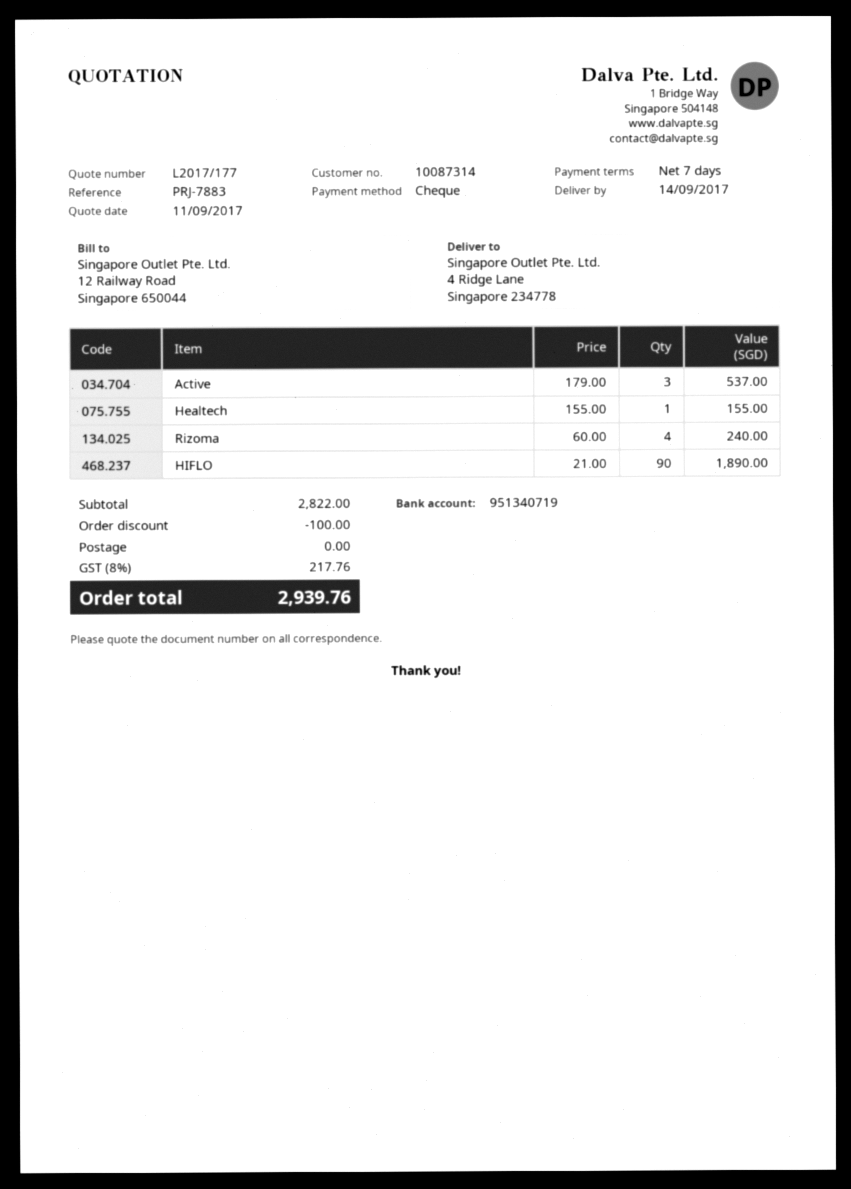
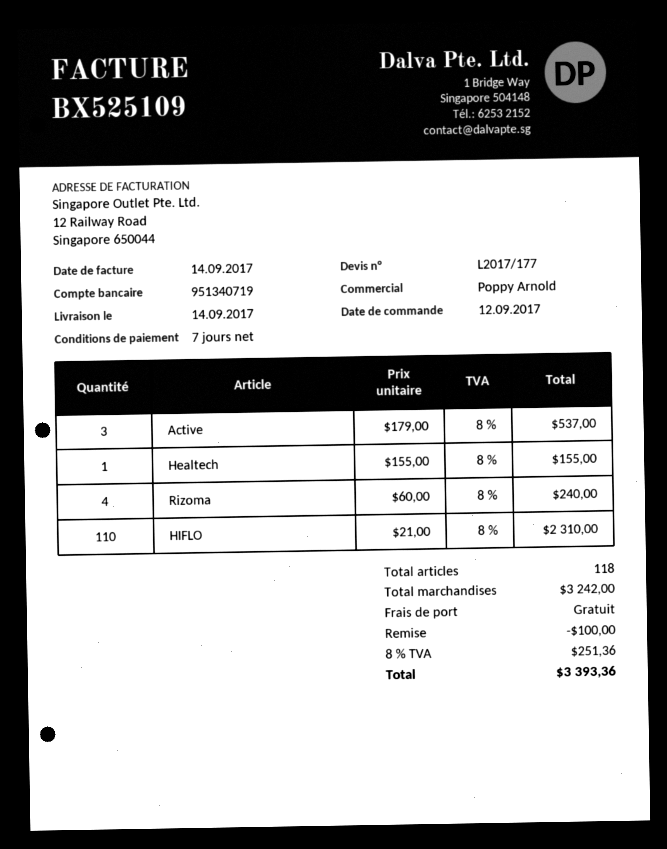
HIFLO: 90 x 21.00 = 1890.00 -> 110 x 21.00 = 2310.00
subtotal: 2822.00 -> 3242.00
tax: 8% = 217.76 -> 8% = 251.36
total: 2939.76 -> 3393.36

